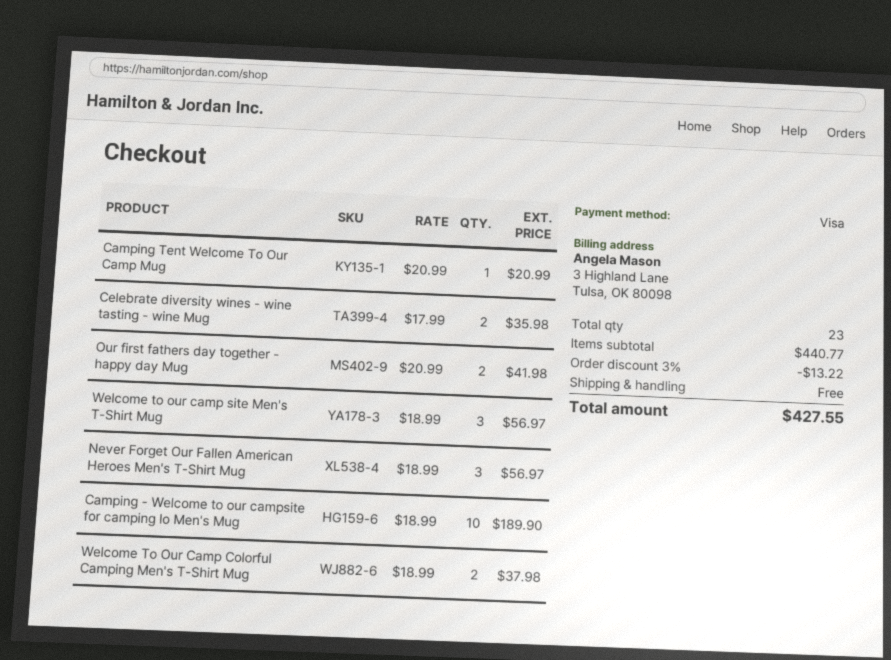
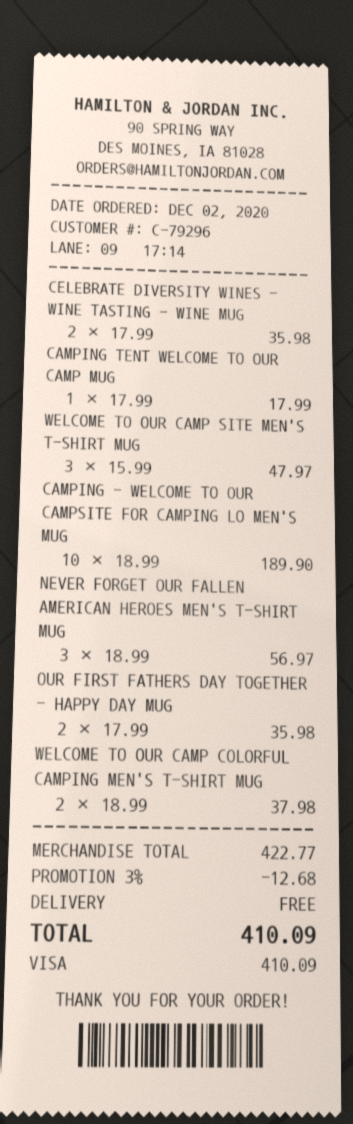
Camping Tent Welcome To Our Camp Mug: 1 x 20.99 = 20.99 -> 1 x 17.99 = 17.99
Our first fathers day together - happy day Mug: 2 x 20.99 = 41.98 -> 2 x 17.99 = 35.98
Welcome to our camp site Men's T-Shirt Mug: 3 x 18.99 = 56.97 -> 3 x 15.99 = 47.97
subtotal: 440.77 -> 422.77
discount: 3% = 13.22 -> 3% = 12.68
total: 427.55 -> 410.09

